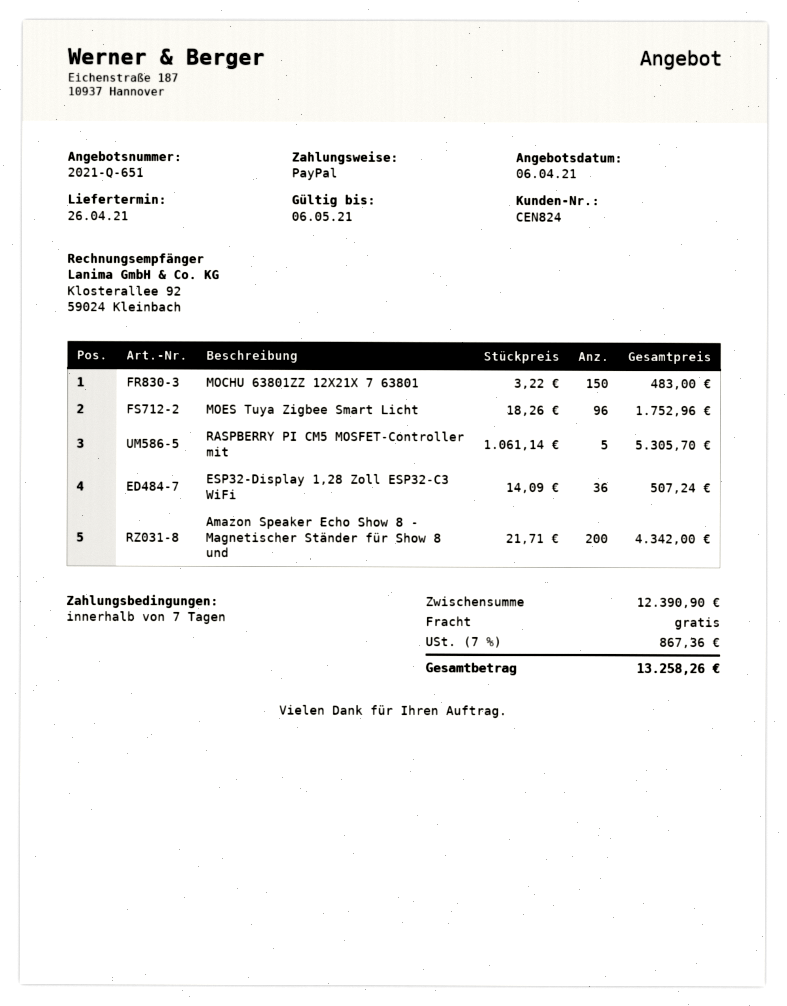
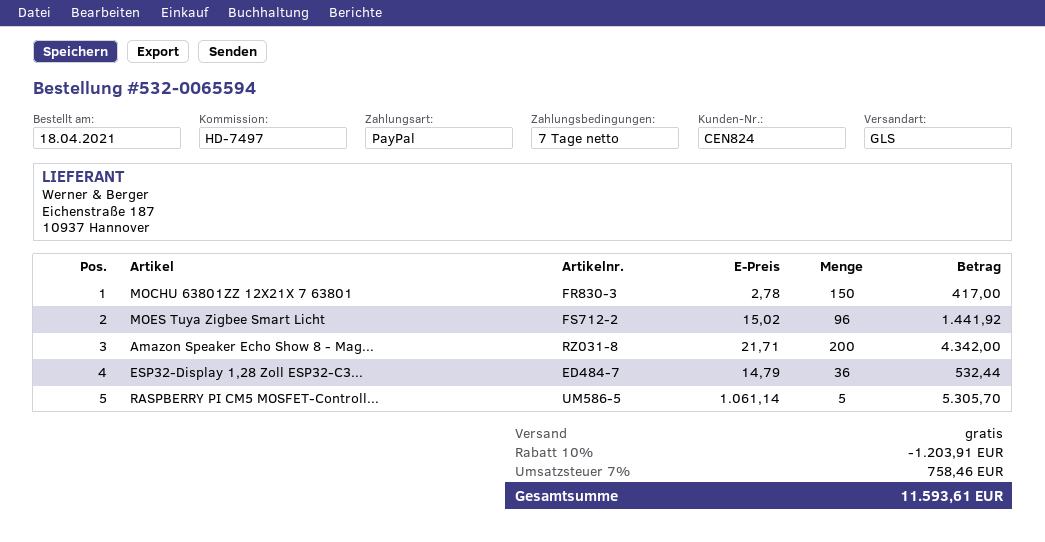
MOCHU 63801ZZ 12X21X 7 63801: 150 x 3.22 = 483.00 -> 150 x 2.78 = 417.00
MOES Tuya Zigbee Smart Licht: 96 x 18.26 = 1752.96 -> 96 x 15.02 = 1441.92
ESP32-Display 1,28 Zoll ESP32-C3 WiFi: 36 x 14.09 = 507.24 -> 36 x 14.79 = 532.44
discount: none -> 10% = 1203.91
tax: 7% = 867.36 -> 7% = 758.46
total: 13258.26 -> 11593.61

